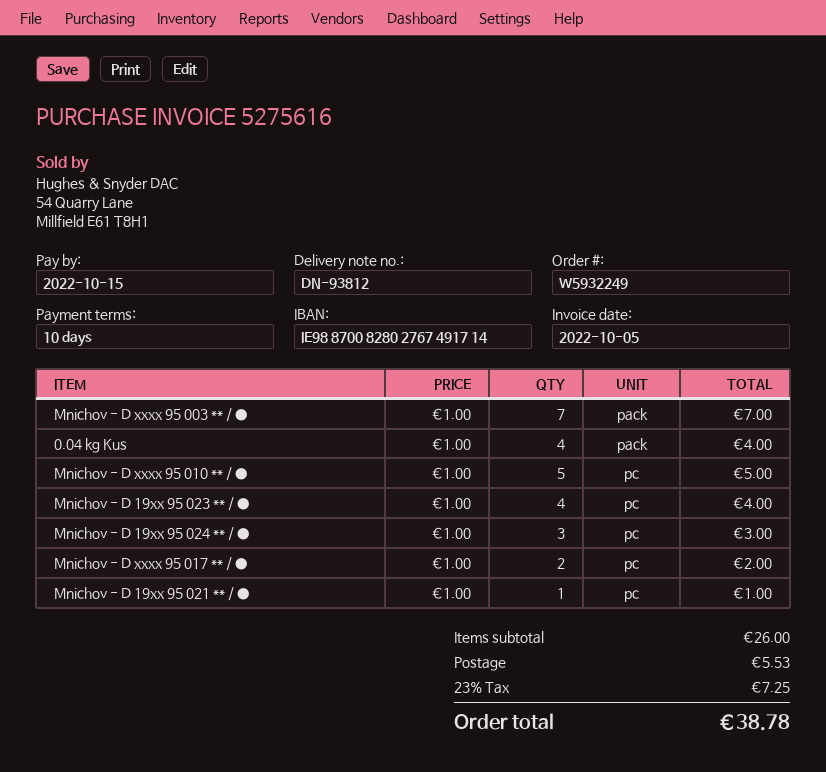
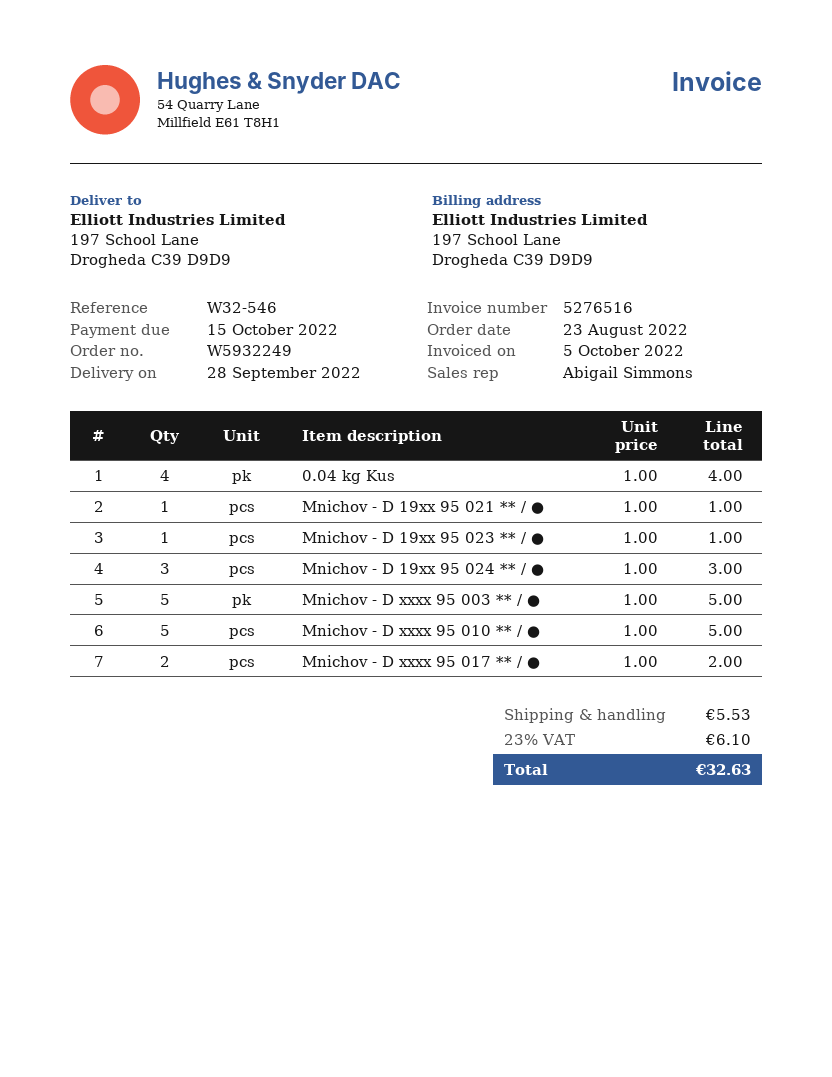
invoice number: 5275616 -> 5276516
Mnichov - D xxxx 95 003 ** / ●: 7 x 1.00 = 7.00 -> 5 x 1.00 = 5.00
Mnichov - D 19xx 95 023 ** / ●: 4 x 1.00 = 4.00 -> 1 x 1.00 = 1.00
tax: 23% = 7.25 -> 23% = 6.10
total: 38.78 -> 32.63

